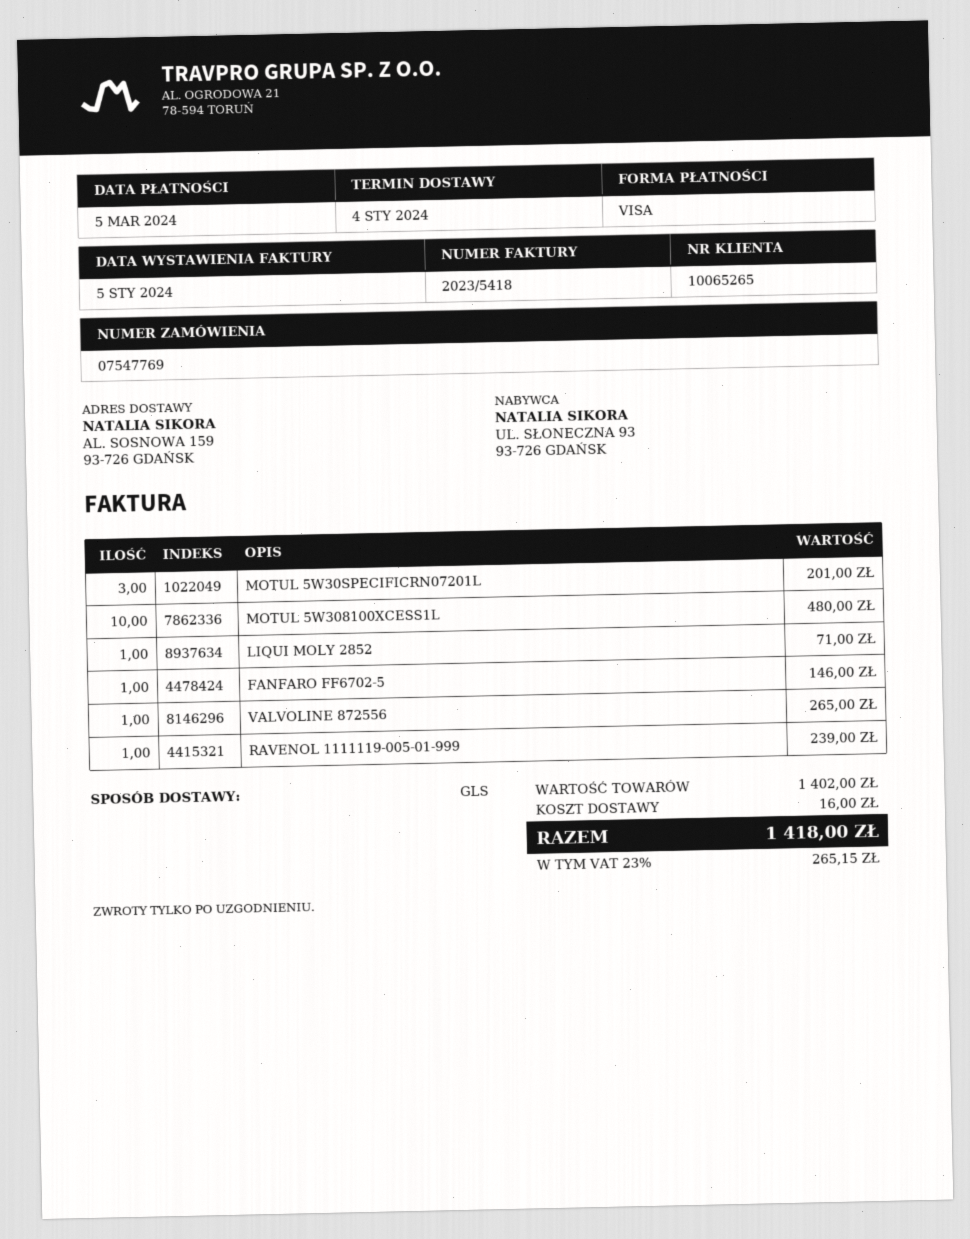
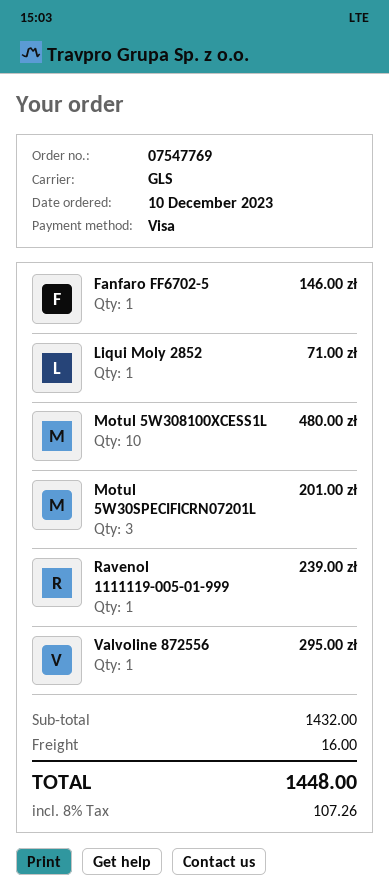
VALVOLINE 872556: 1 for 265.00 -> 1 for 295.00
subtotal: 1402.00 -> 1432.00
tax: 23% = 265.15 -> 8% = 107.26
total: 1418.00 -> 1448.00

